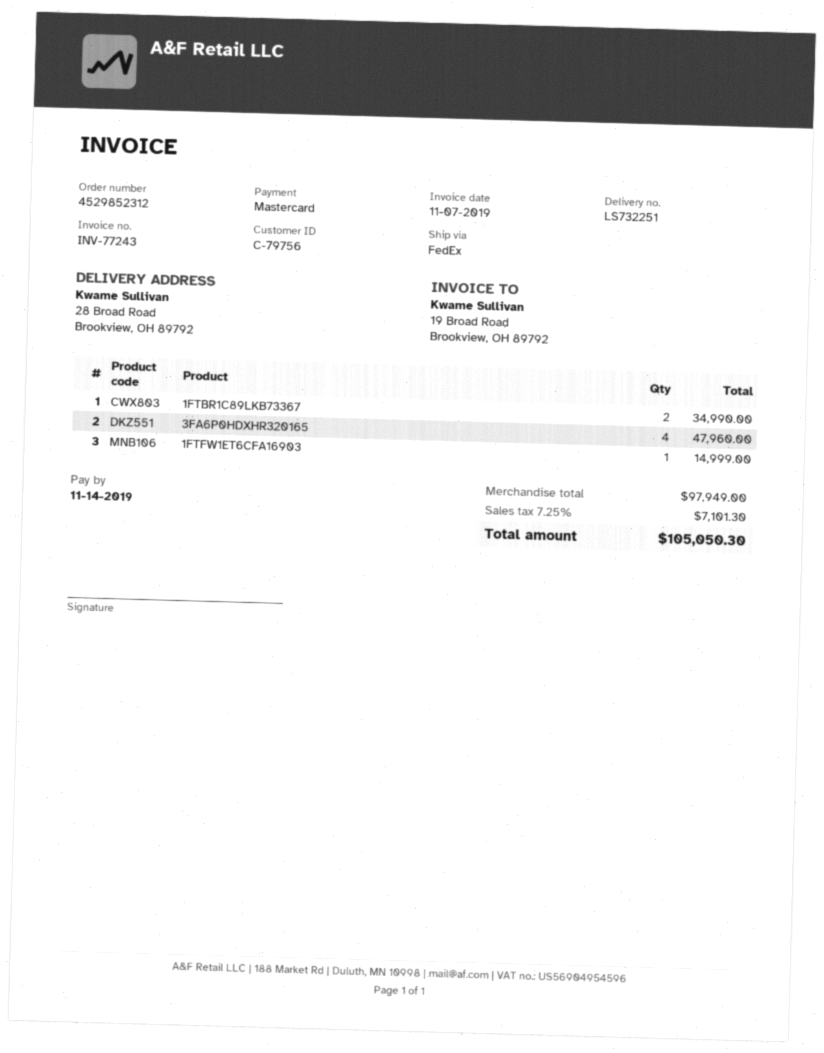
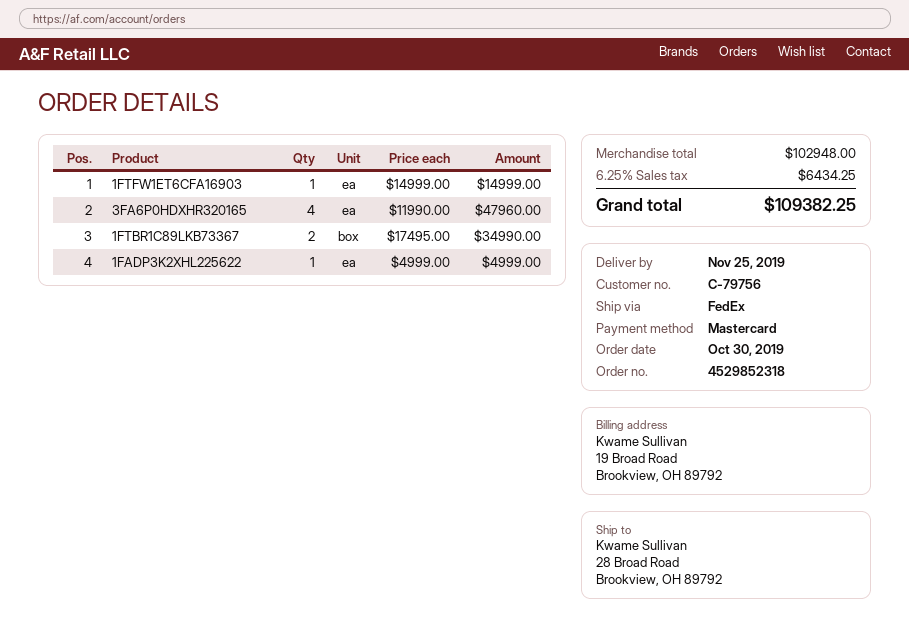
order number: 4529852312 -> 4529852318
1FADP3K2XHL225622: none -> 1 for 4999.00
subtotal: 97949.00 -> 102948.00
tax: 7.25% = 7101.30 -> 6.25% = 6434.25
total: 105050.30 -> 109382.25

